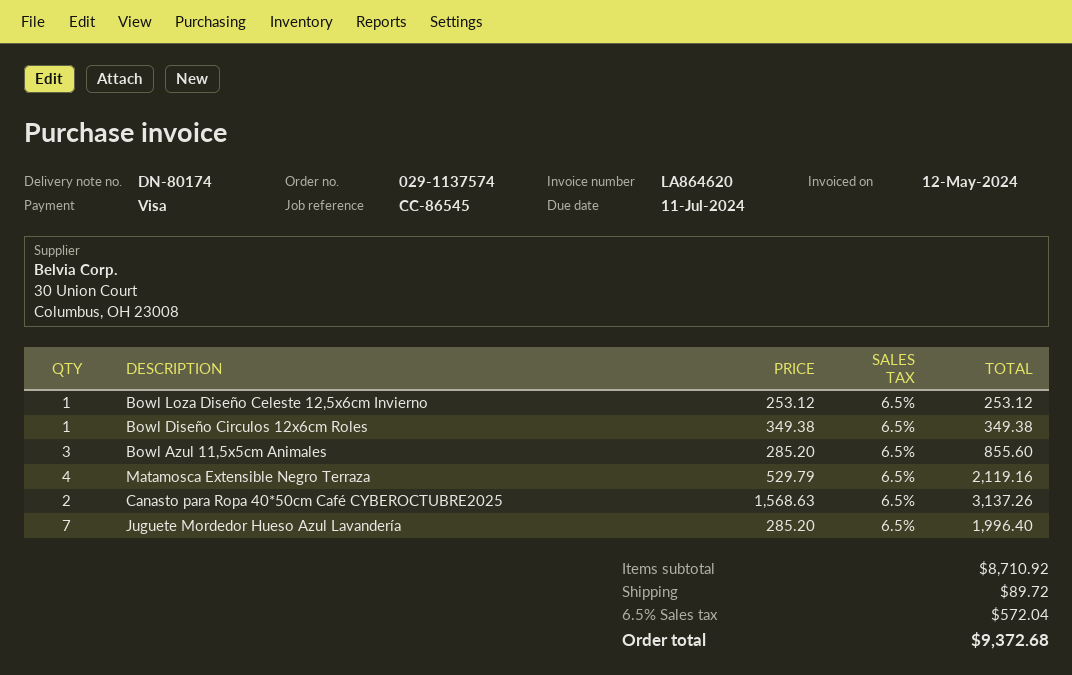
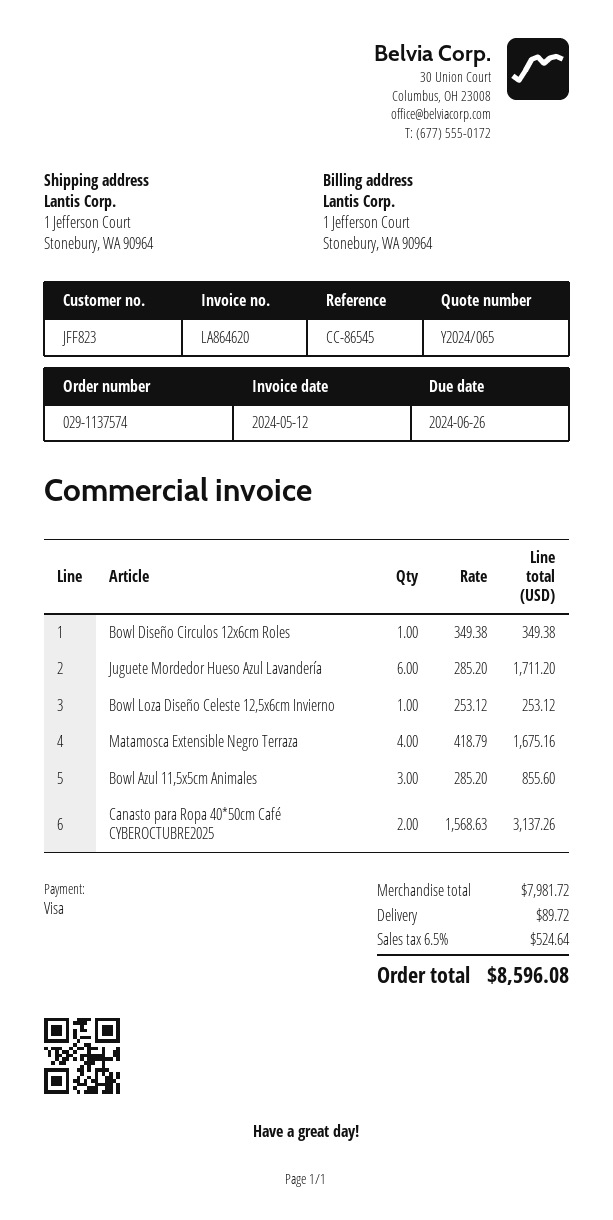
due date: 2024-07-11 -> 2024-06-26
Matamosca Extensible Negro Terraza: 4 x 529.79 = 2119.16 -> 4 x 418.79 = 1675.16
Juguete Mordedor Hueso Azul Lavandería: 7 x 285.20 = 1996.40 -> 6 x 285.20 = 1711.20
subtotal: 8710.92 -> 7981.72
tax: 6.5% = 572.04 -> 6.5% = 524.64
total: 9372.68 -> 8596.08

